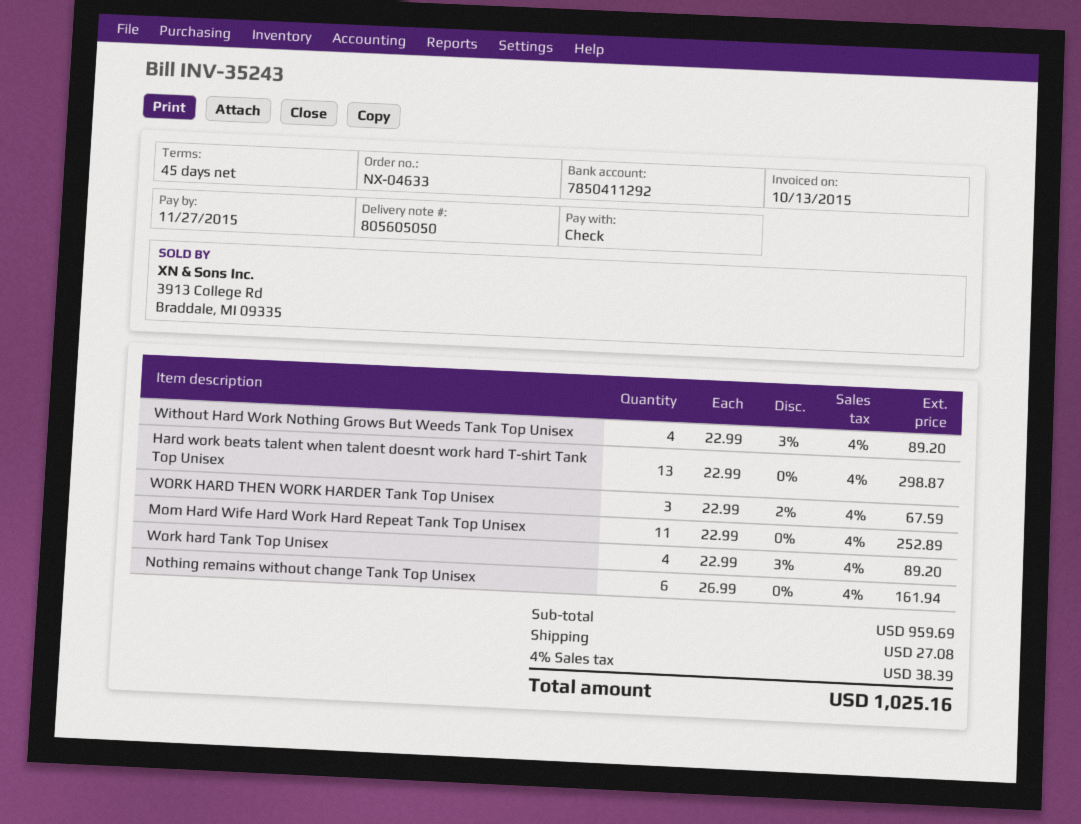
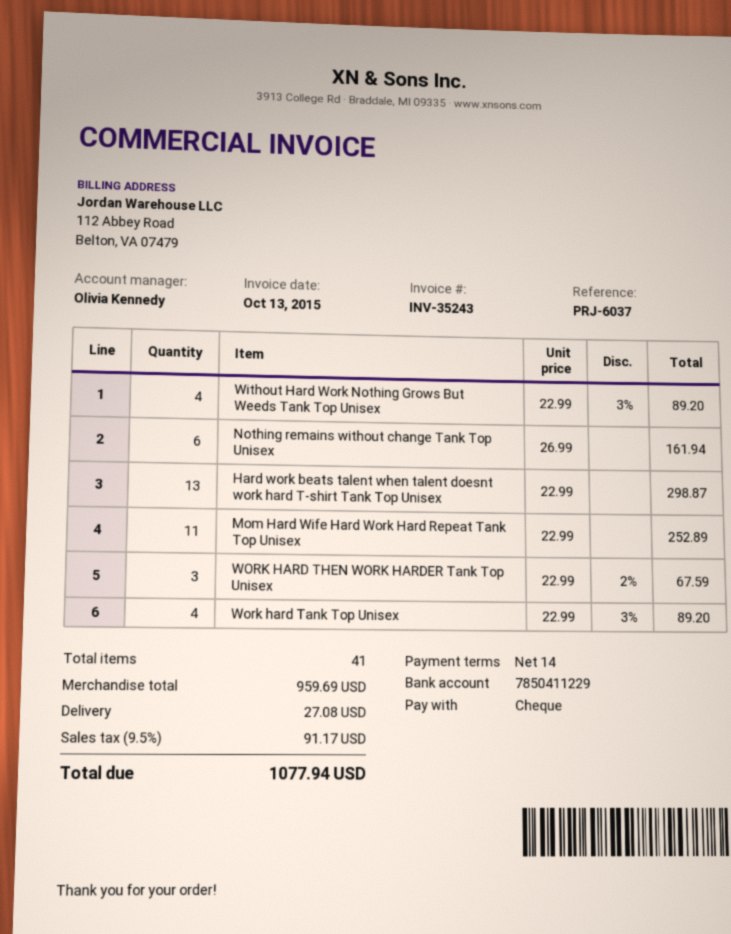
payment terms: 45 days -> 14 days
bank account: 7850411292 -> 7850411229
tax: 4% = 38.39 -> 9.5% = 91.17
total: 1025.16 -> 1077.94

